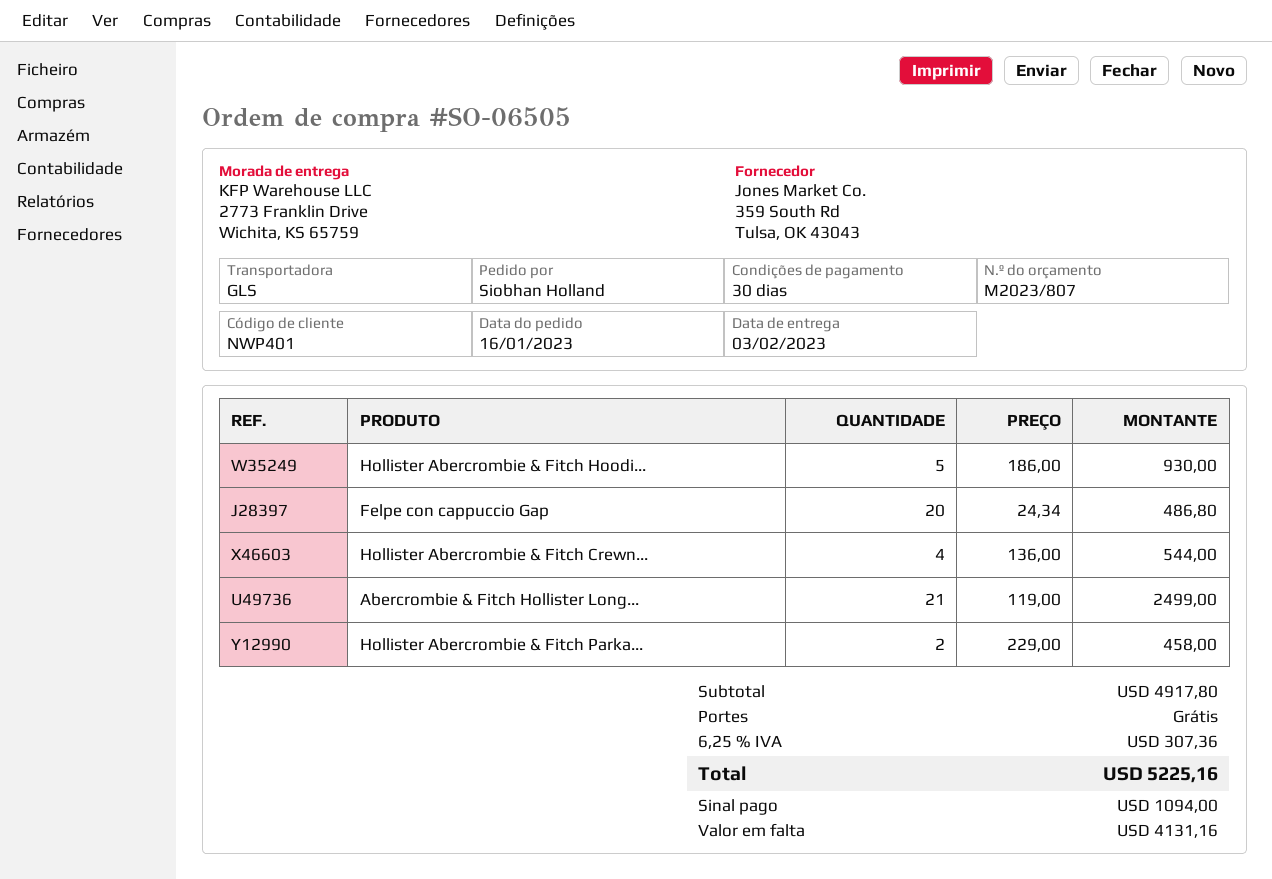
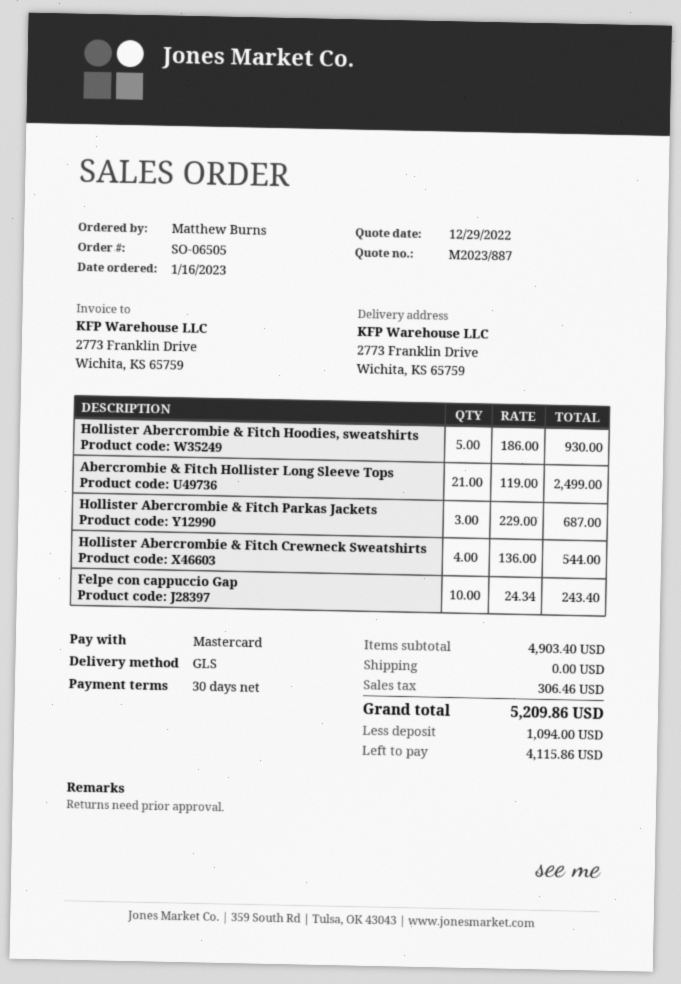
quote number: M2023/807 -> M2023/887
ordered by: Siobhan Holland -> Matthew Burns
Felpe con cappuccio Gap: 20 x 24.34 = 486.80 -> 10 x 24.34 = 243.40
Hollister Abercrombie & Fitch Parka...: 2 x 229.00 = 458.00 -> 3 x 229.00 = 687.00
subtotal: 4917.80 -> 4903.40
tax: 307.36 -> 306.46
total: 5225.16 -> 5209.86
balance: 4131.16 -> 4115.86

